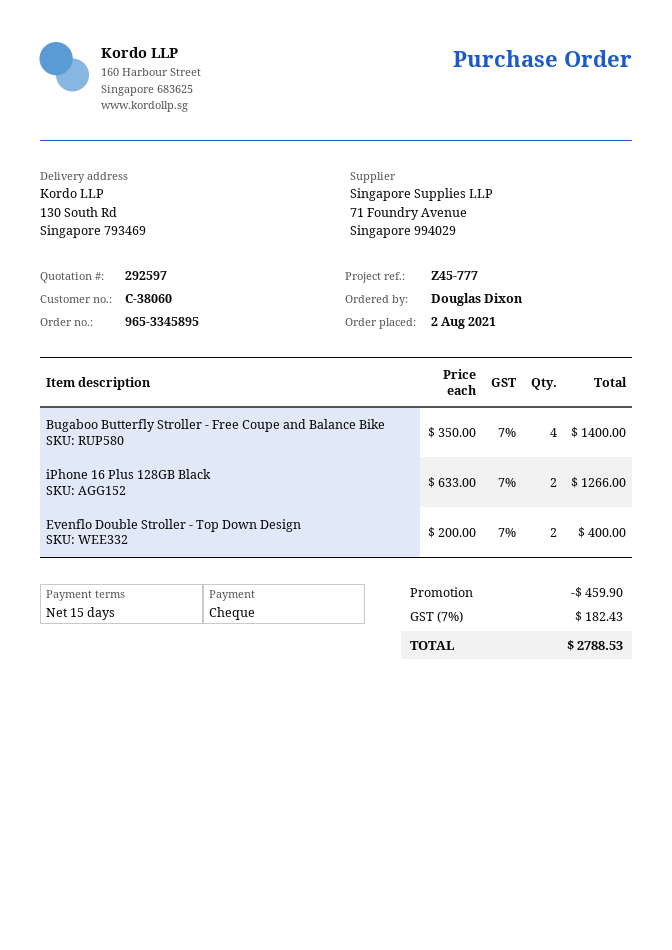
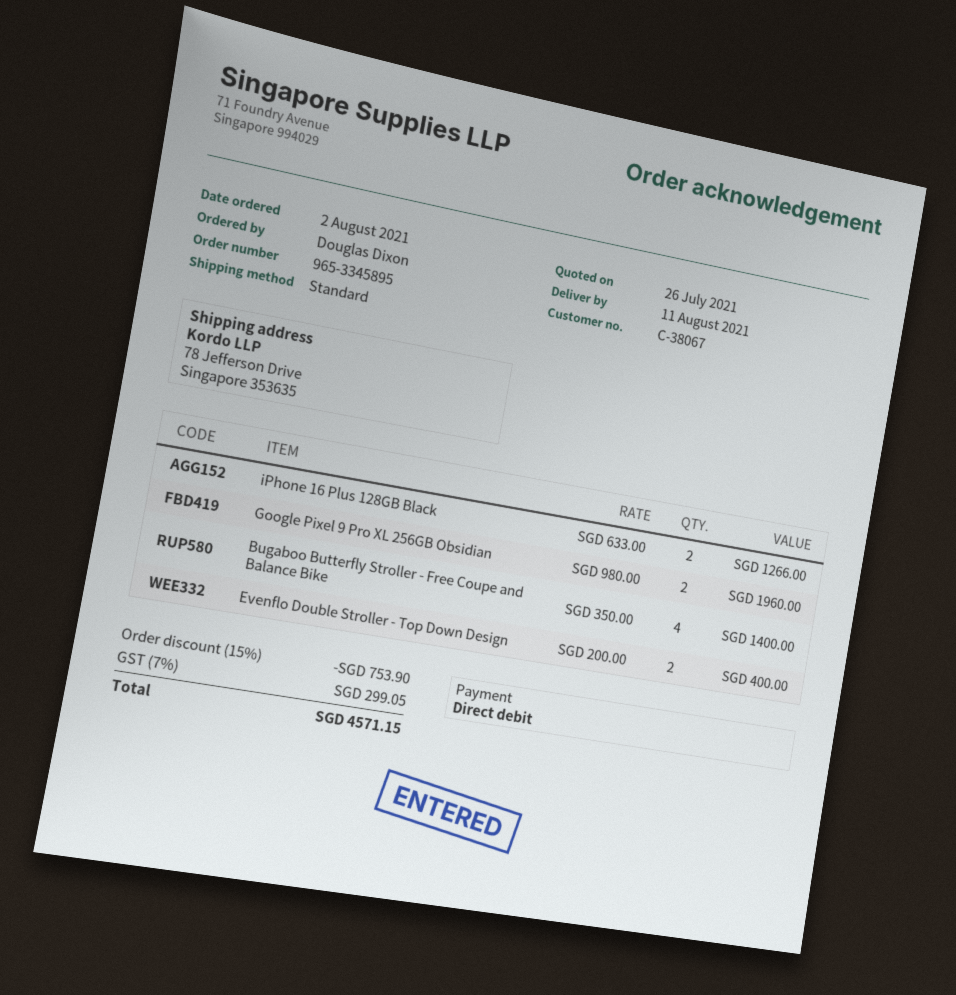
customer number: C-38060 -> C-38067
payment method: cheque -> direct debit
ship to: 130 South Rd, Singapore 793469 -> 78 Jefferson Drive, Singapore 353635
Google Pixel 9 Pro XL 256GB Obsidian: none -> 2 x 980.00 = 1960.00
discount: 459.90 -> 753.90
tax: 7% = 182.43 -> 7% = 299.05
total: 2788.53 -> 4571.15

